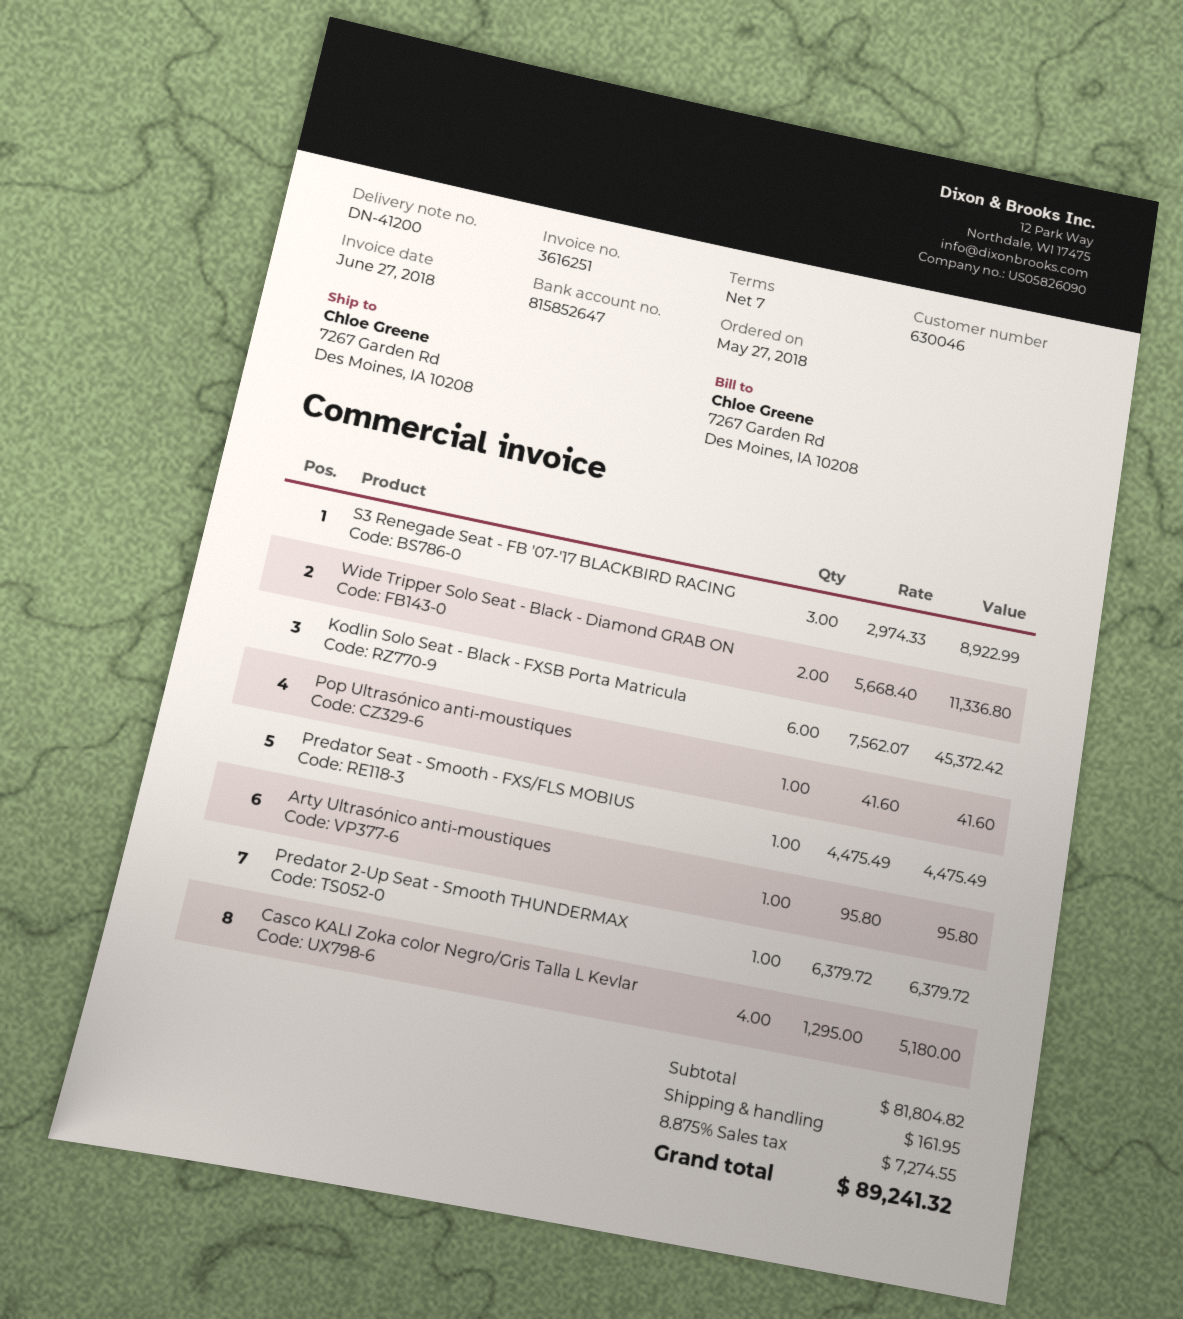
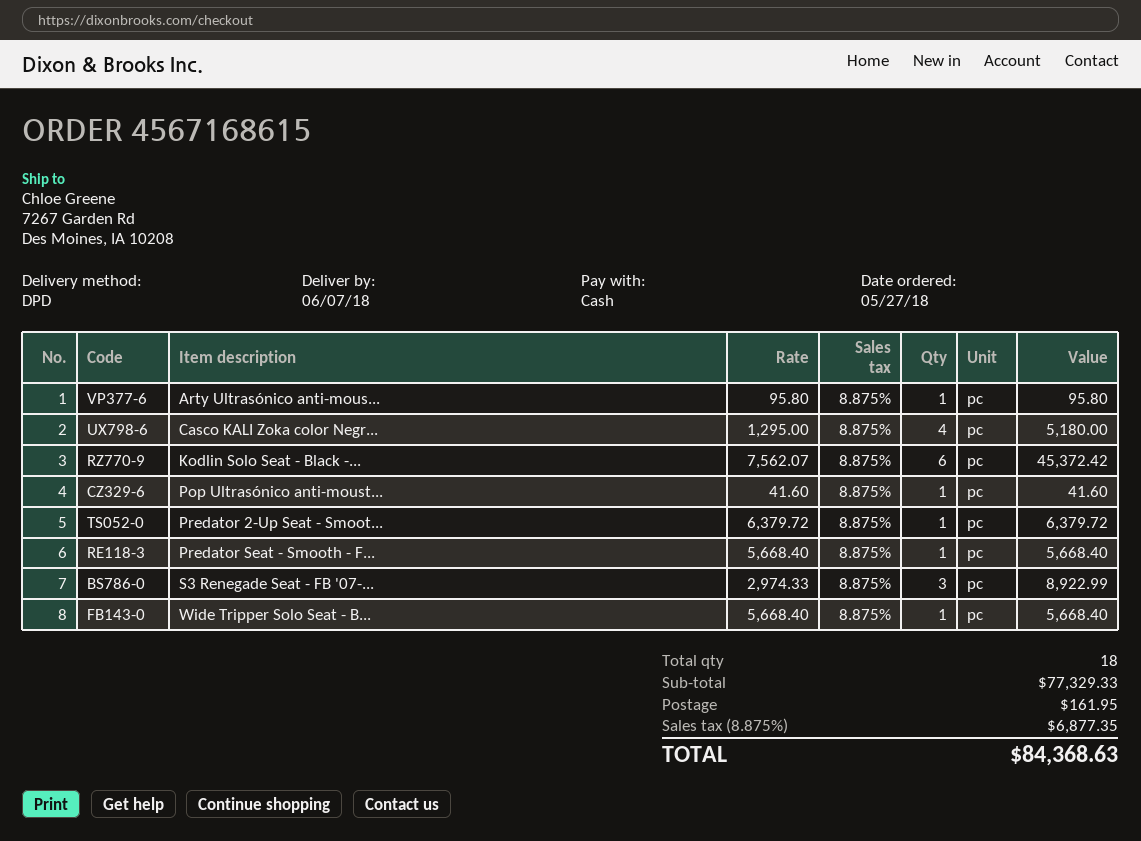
Wide Tripper Solo Seat - Black - Diamond GRAB ON: 2 x 5668.40 = 11336.80 -> 1 x 5668.40 = 5668.40
Predator Seat - Smooth - FXS/FLS MOBIUS: 1 x 4475.49 = 4475.49 -> 1 x 5668.40 = 5668.40
subtotal: 81804.82 -> 77329.33
tax: 8.875% = 7274.55 -> 8.875% = 6877.35
total: 89241.32 -> 84368.63

